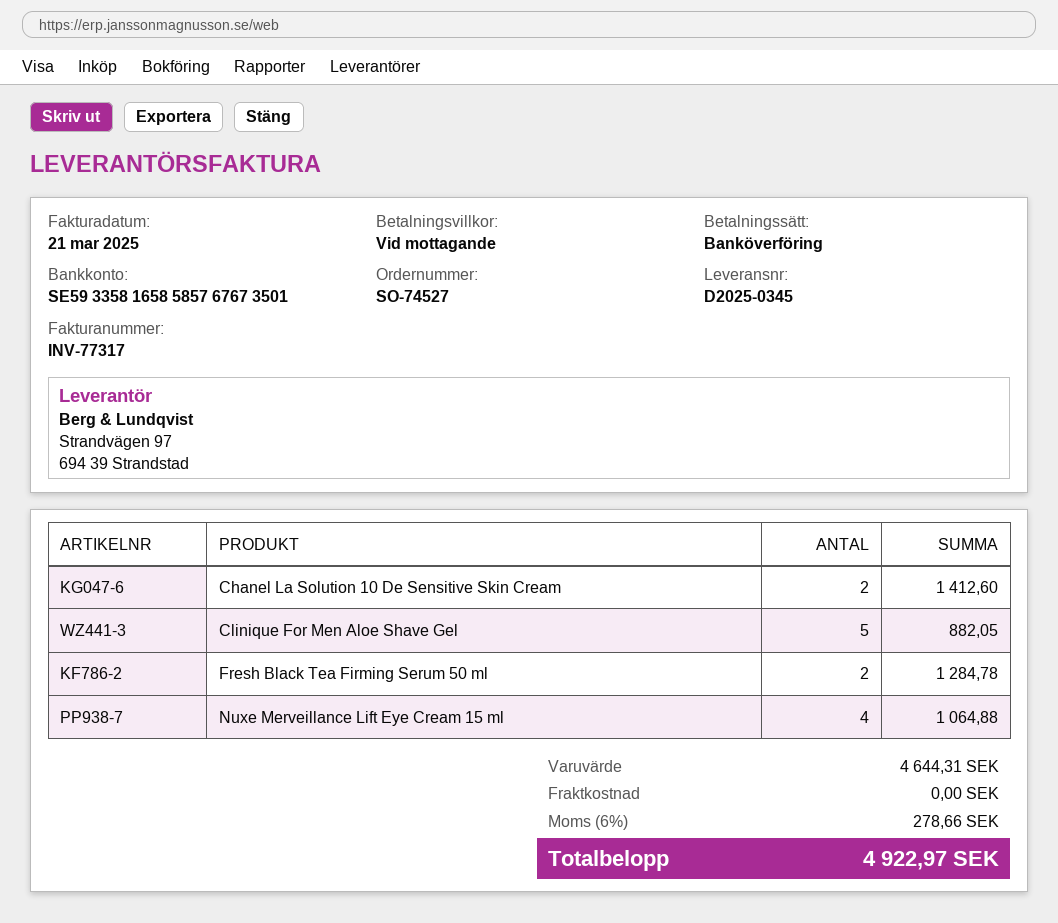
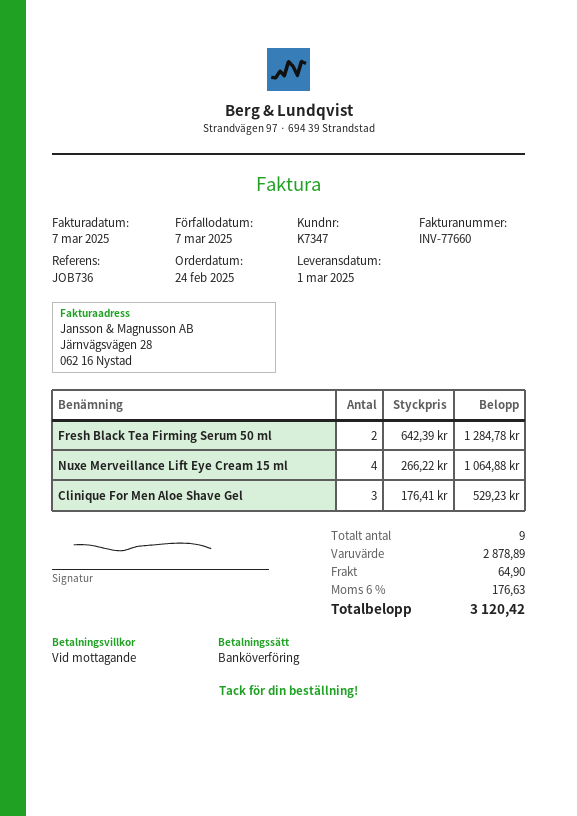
invoice number: INV-77317 -> INV-77660
invoice date: 2025-03-21 -> 2025-03-07
Chanel La Solution 10 De Sensitive Skin Cream: 2 for 1412.60 -> none
Clinique For Men Aloe Shave Gel: 5 for 882.05 -> 3 for 529.23
subtotal: 4644.31 -> 2878.89
shipping: 0.00 -> 64.90
tax: 6% = 278.66 -> 6% = 176.63
total: 4922.97 -> 3120.42

